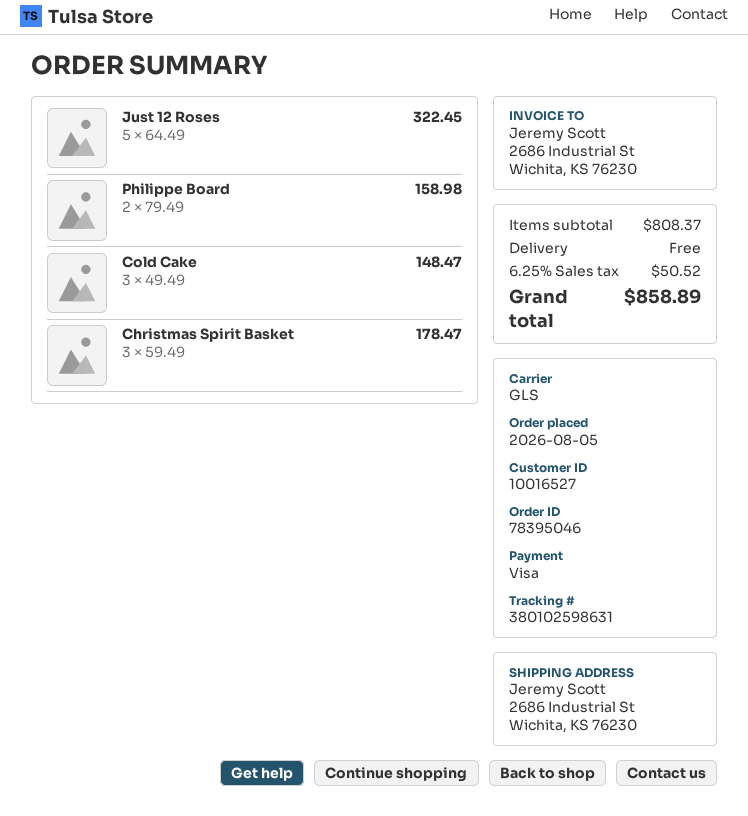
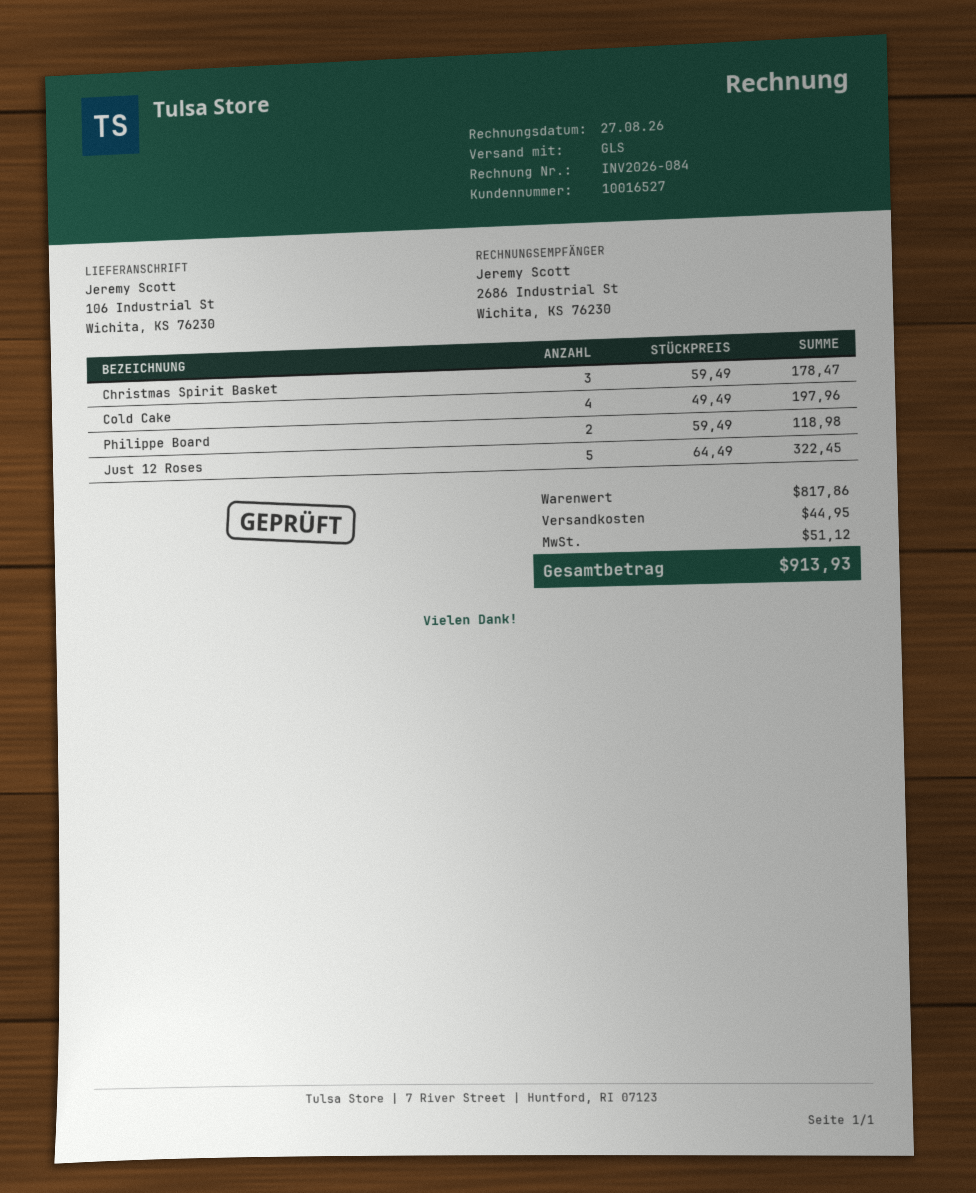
ship to: 2686 Industrial St, Wichita, KS 76230 -> 106 Industrial St, Wichita, KS 76230
Philippe Board: 2 x 79.49 = 158.98 -> 2 x 59.49 = 118.98
Cold Cake: 3 x 49.49 = 148.47 -> 4 x 49.49 = 197.96
subtotal: 808.37 -> 817.86
shipping: 0.00 -> 44.95
tax: 50.52 -> 51.12
total: 858.89 -> 913.93

